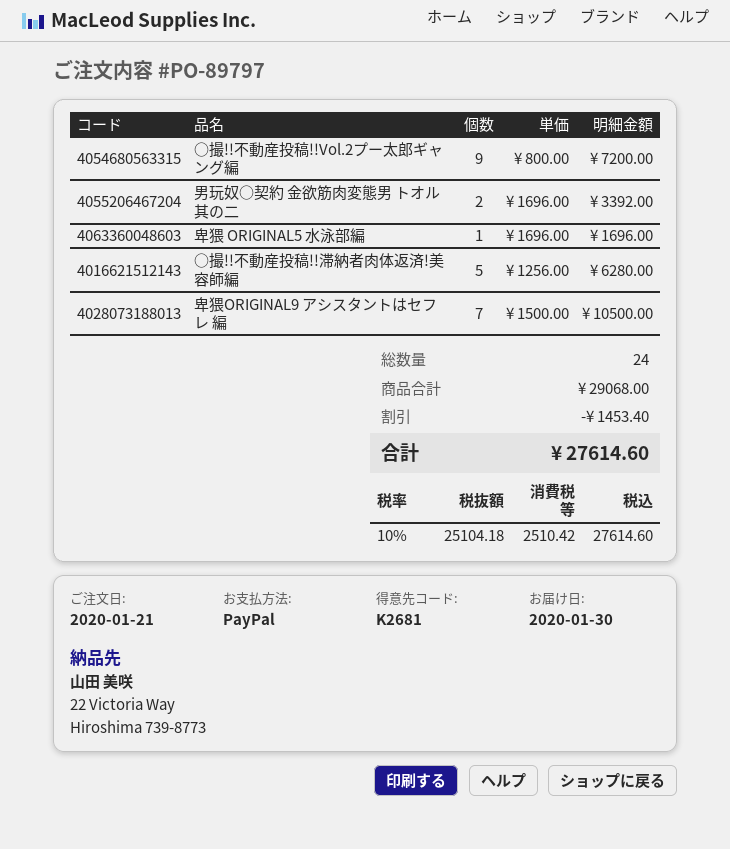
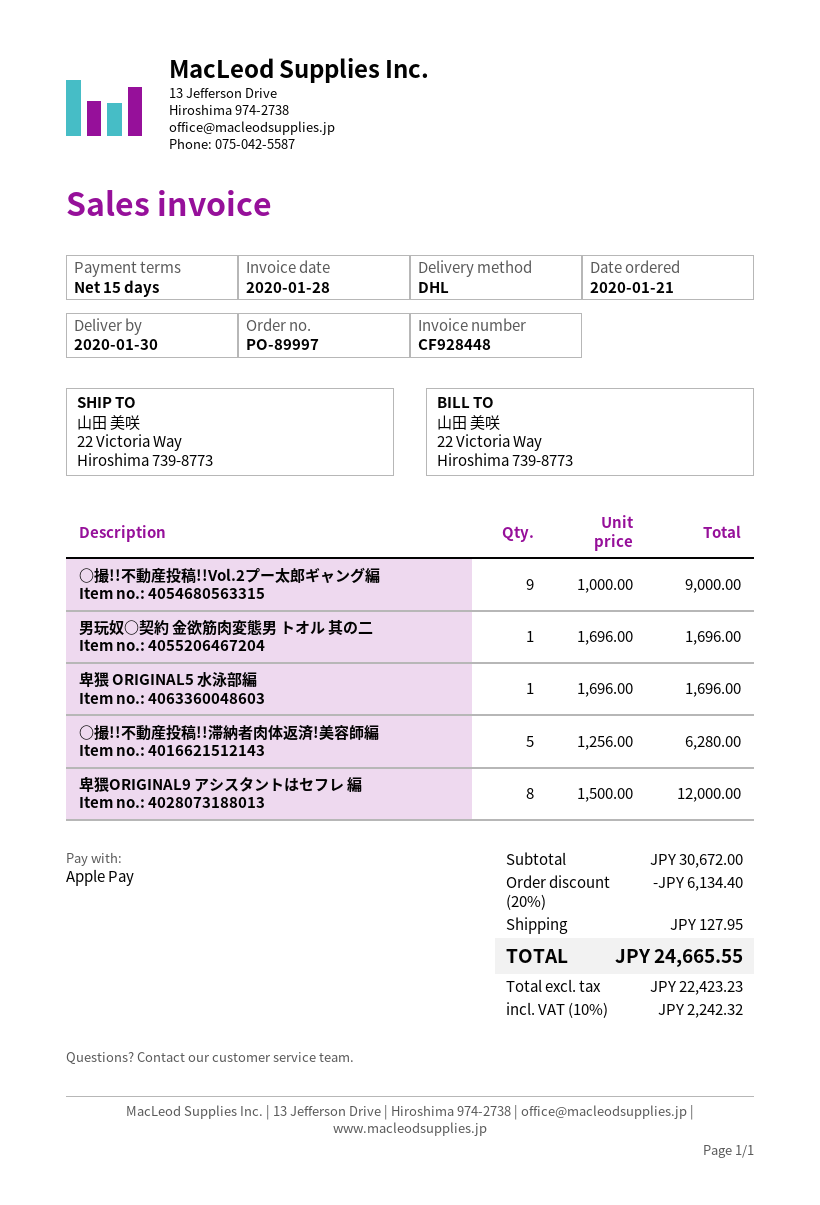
order number: PO-89797 -> PO-89997
payment method: PayPal -> Apple Pay
○撮!!不動産投稿!!Vol.2プー太郎ギャング編: 9 x 800.00 = 7200.00 -> 9 x 1000.00 = 9000.00
男玩奴○契約 金欲筋肉変態男 トオル 其の二: 2 x 1696.00 = 3392.00 -> 1 x 1696.00 = 1696.00
卑猥ORIGINAL9 アシスタントはセフレ 編: 7 x 1500.00 = 10500.00 -> 8 x 1500.00 = 12000.00
subtotal: 29068.00 -> 30672.00
discount: 1453.40 -> 6134.40
shipping: none -> 127.95
net: 25104.18 -> 22423.23
tax: 10% = 2510.42 -> 10% = 2242.32
total: 27614.60 -> 24665.55

